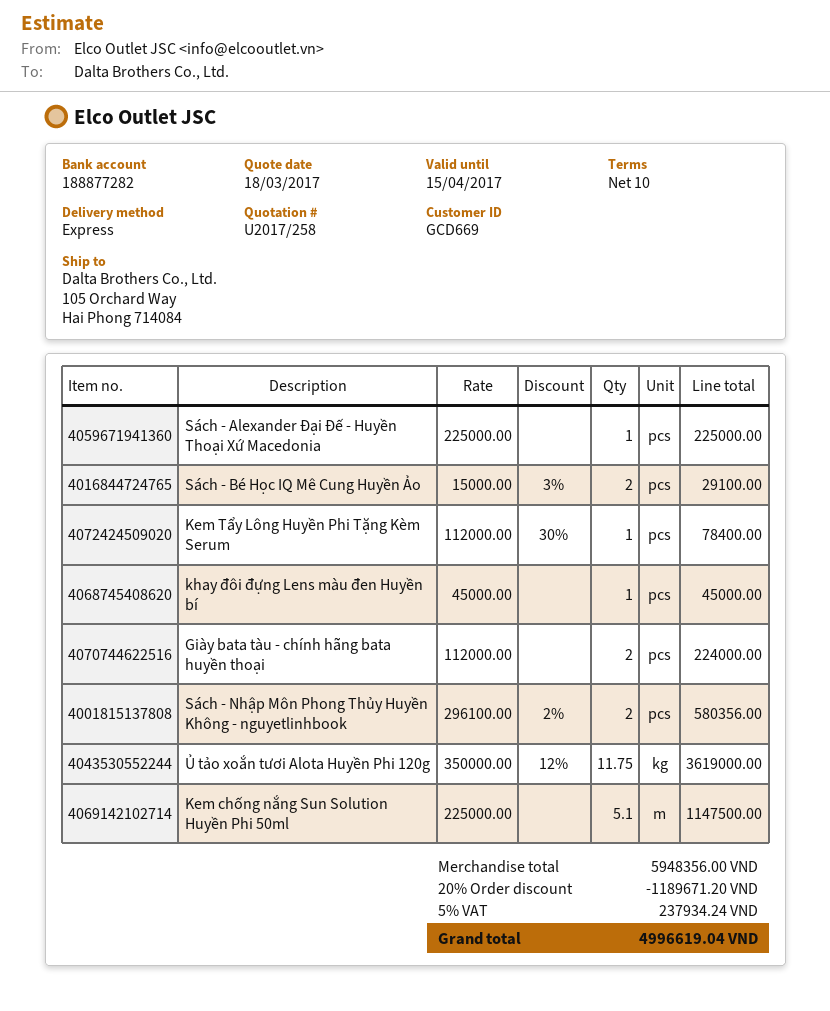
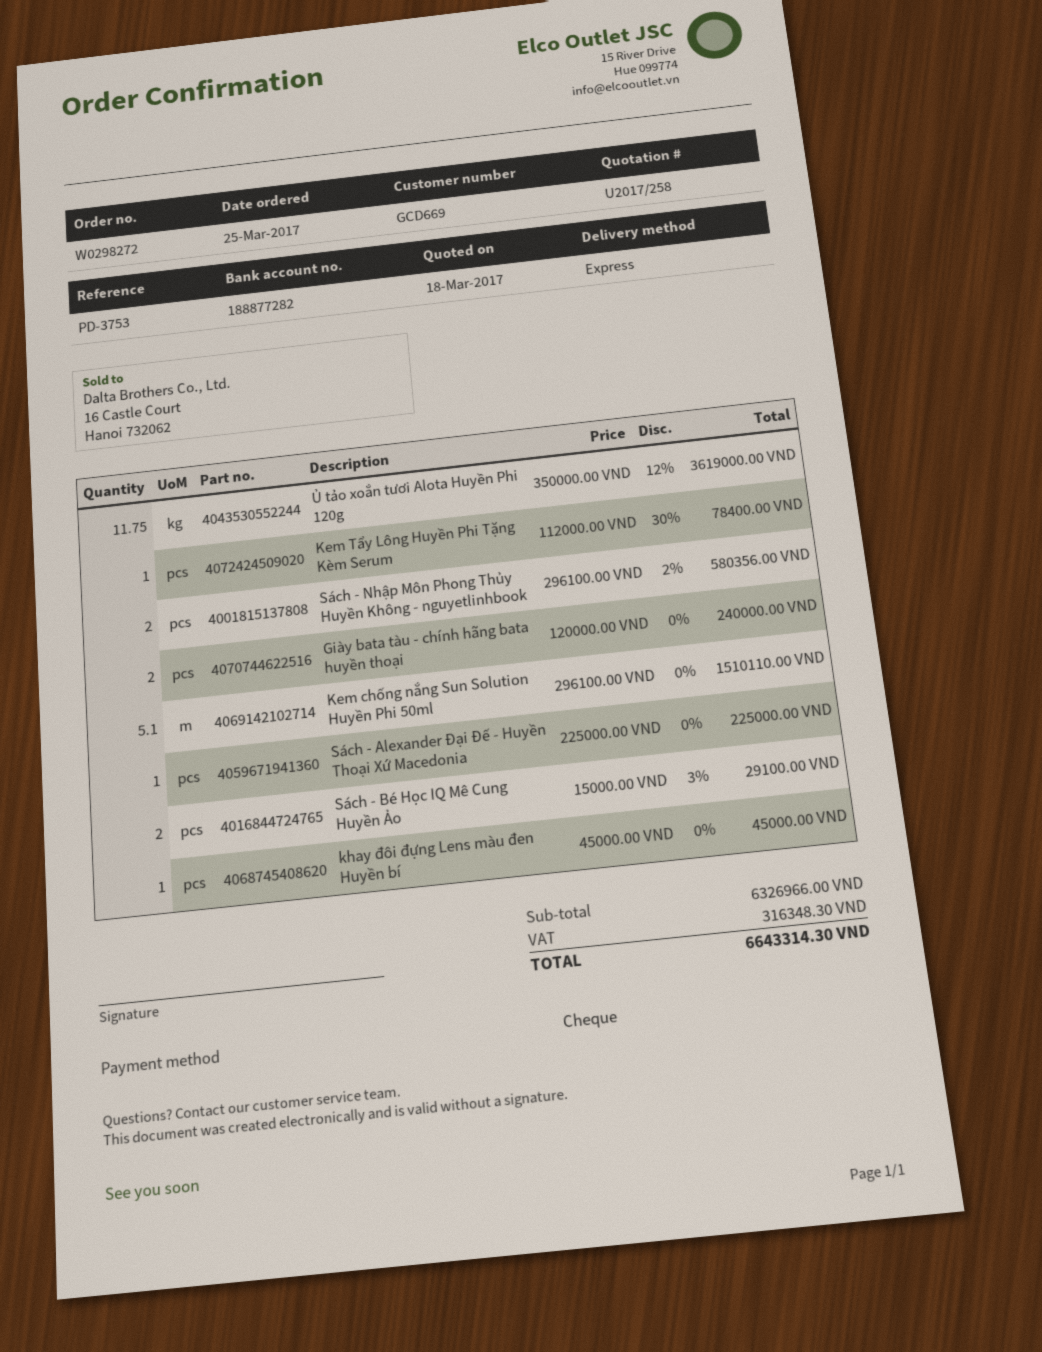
Giày bata tàu - chính hãng bata huyền thoại: 2 x 112000.00 = 224000.00 -> 2 x 120000.00 = 240000.00
Kem chống nắng Sun Solution Huyền Phi 50ml: 5.1 x 225000.00 = 1147500.00 -> 5.1 x 296100.00 = 1510110.00
subtotal: 5948356.00 -> 6326966.00
discount: 20% = 1189671.20 -> none
tax: 237934.24 -> 316348.30
total: 4996619.04 -> 6643314.30

